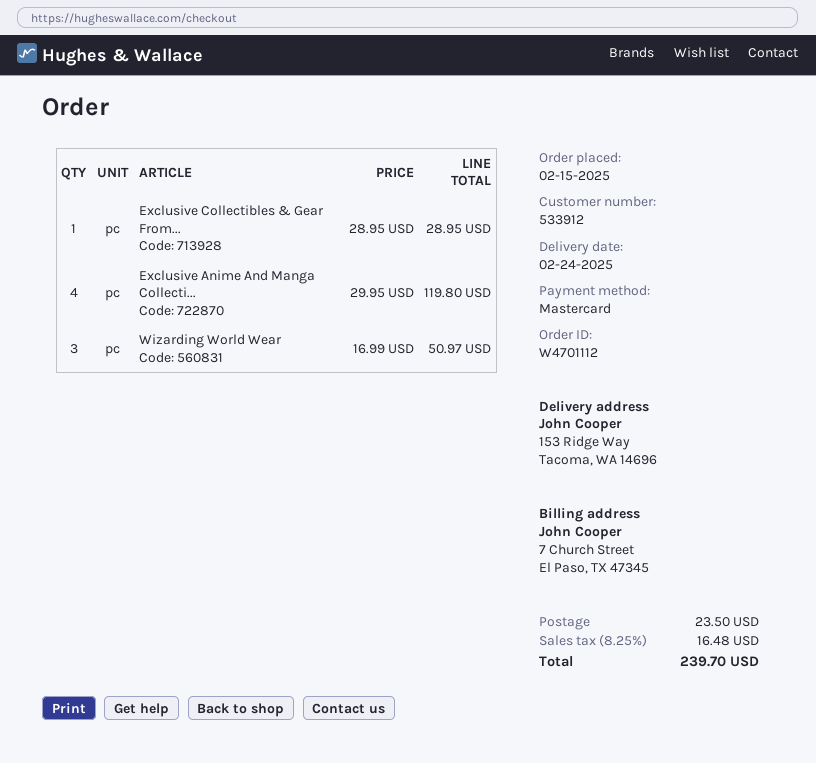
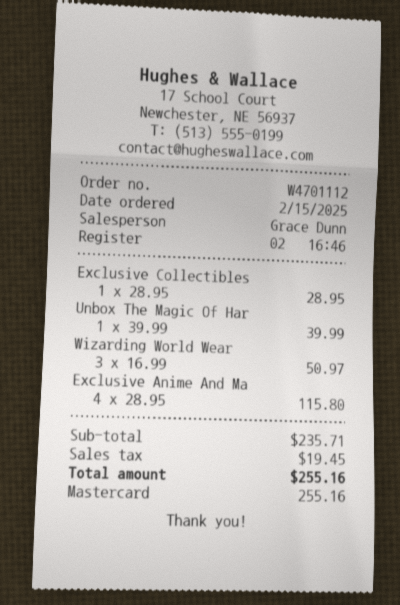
Exclusive Anime And Manga Collecti...: 4 x 29.95 = 119.80 -> 4 x 28.95 = 115.80
Unbox The Magic Of Har: none -> 1 x 39.99 = 39.99
shipping: 23.50 -> none
tax: 16.48 -> 19.45
total: 239.70 -> 255.16

